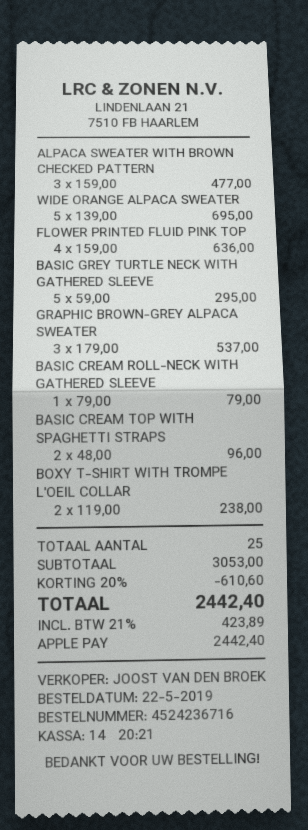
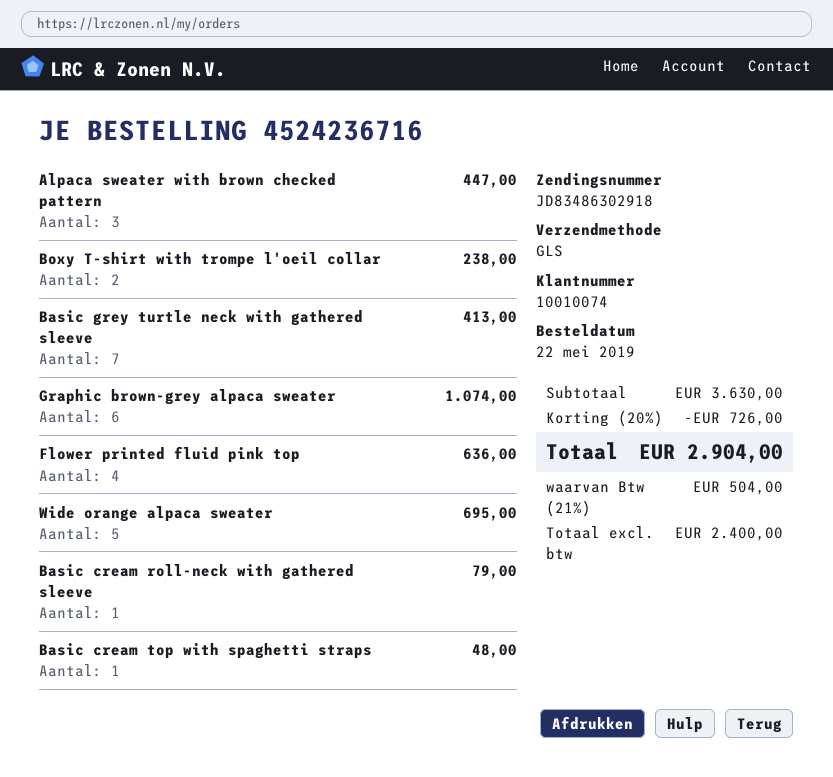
ALPACA SWEATER WITH BROWN CHECKED PATTERN: 3 for 477.00 -> 3 for 447.00
BASIC GREY TURTLE NECK WITH GATHERED SLEEVE: 5 for 295.00 -> 7 for 413.00
GRAPHIC BROWN-GREY ALPACA SWEATER: 3 for 537.00 -> 6 for 1074.00
BASIC CREAM TOP WITH SPAGHETTI STRAPS: 2 for 96.00 -> 1 for 48.00
subtotal: 3053.00 -> 3630.00
discount: 20% = 610.60 -> 20% = 726.00
tax: 21% = 423.89 -> 21% = 504.00
total: 2442.40 -> 2904.00

